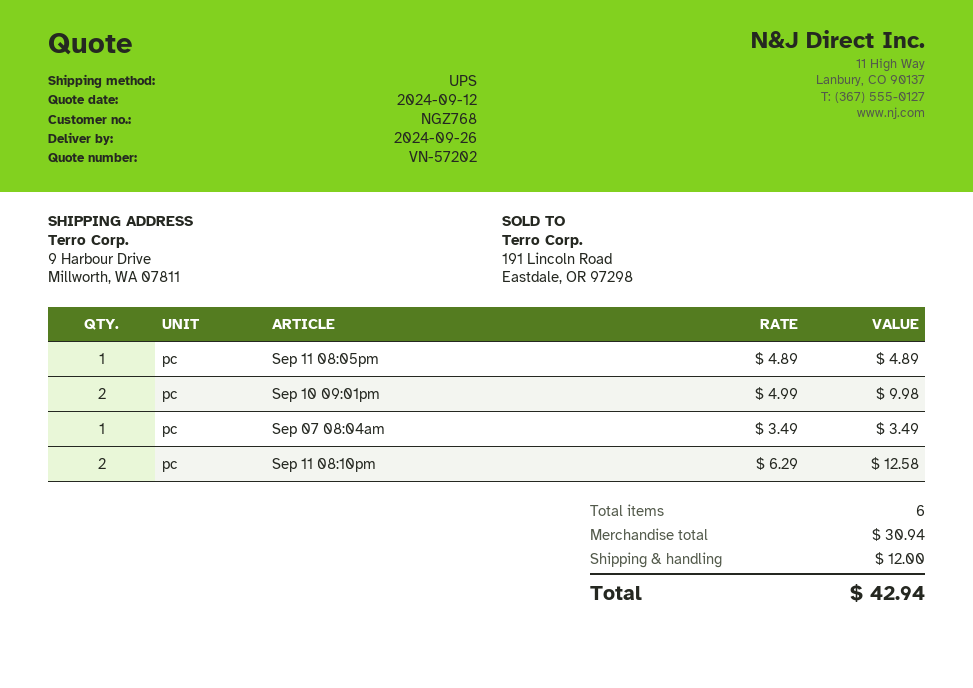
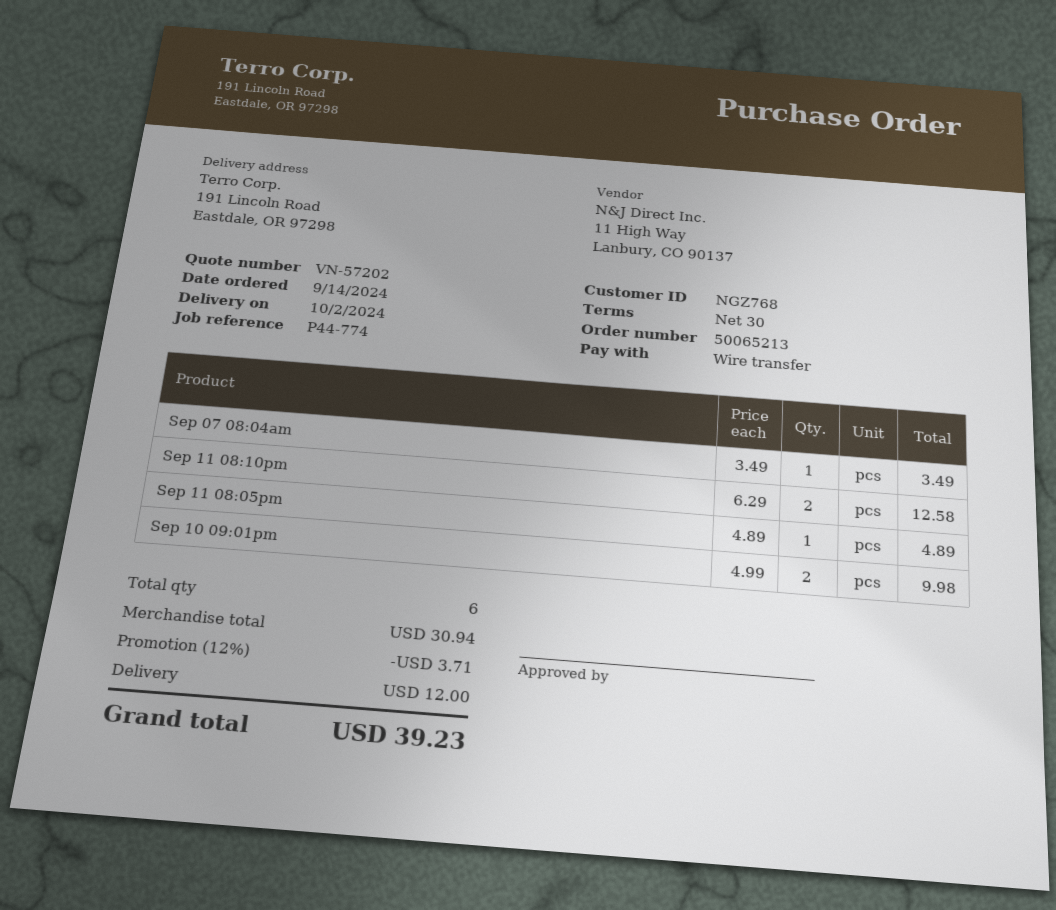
delivery date: 2024-09-26 -> 2024-10-02
ship to: 9 Harbour Drive, Millworth, WA 07811 -> 191 Lincoln Road, Eastdale, OR 97298
discount: none -> 12% = 3.71
total: 42.94 -> 39.23

